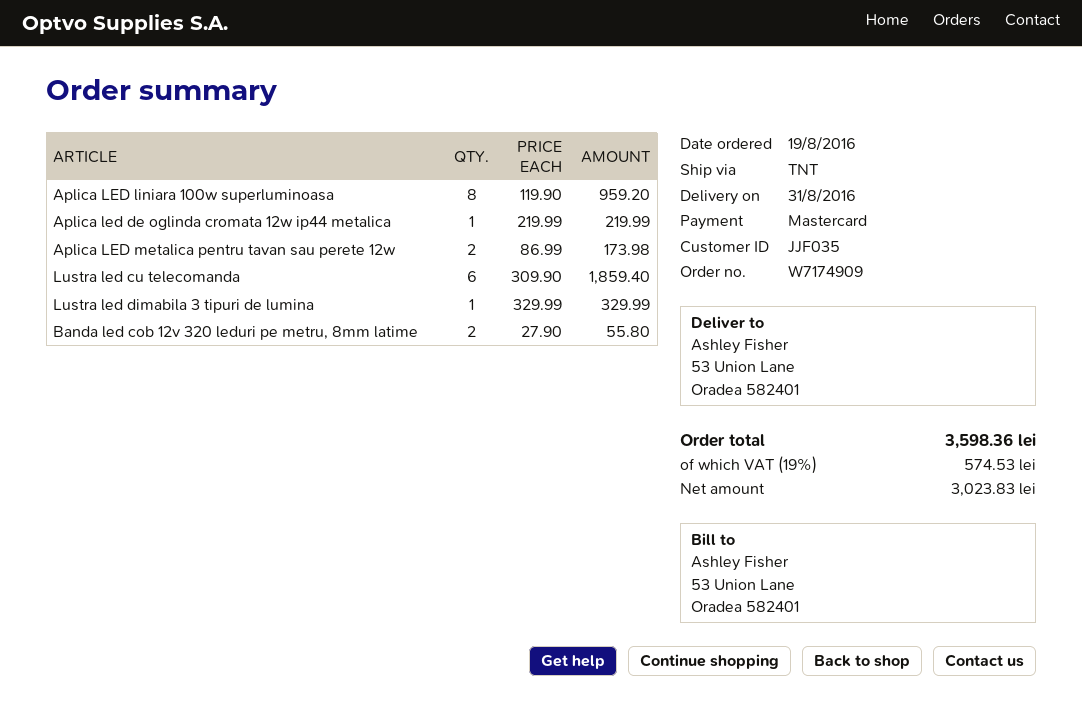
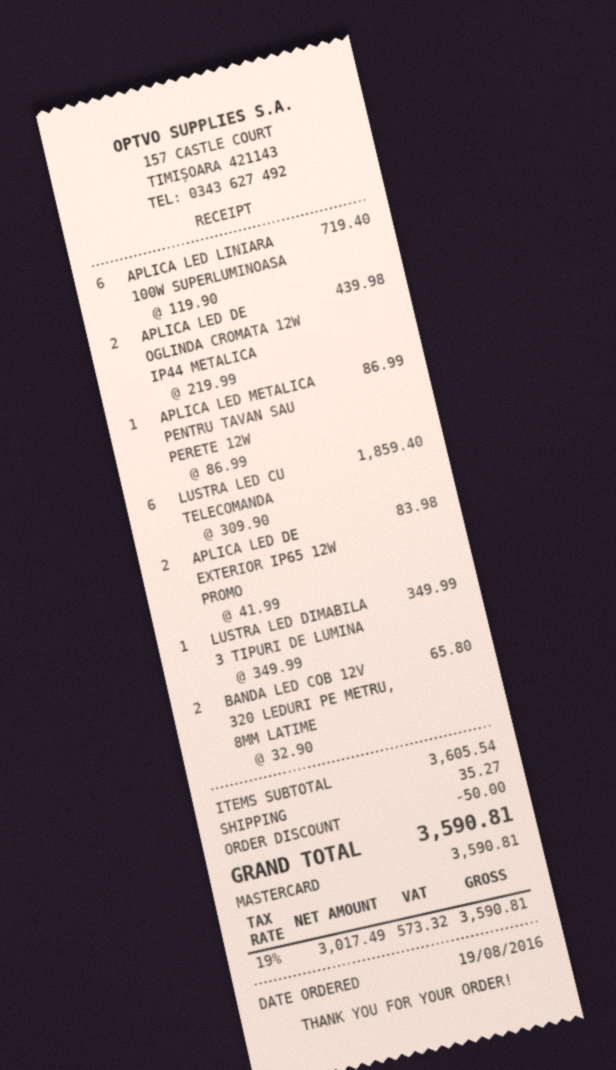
Aplica LED liniara 100w superluminoasa: 8 x 119.90 = 959.20 -> 6 x 119.90 = 719.40
Aplica led de oglinda cromata 12w ip44 metalica: 1 x 219.99 = 219.99 -> 2 x 219.99 = 439.98
Aplica LED metalica pentru tavan sau perete 12w: 2 x 86.99 = 173.98 -> 1 x 86.99 = 86.99
Lustra led dimabila 3 tipuri de lumina: 1 x 329.99 = 329.99 -> 1 x 349.99 = 349.99
Banda led cob 12v 320 leduri pe metru, 8mm latime: 2 x 27.90 = 55.80 -> 2 x 32.90 = 65.80
APLICA LED DE EXTERIOR IP65 12W PROMO: none -> 2 x 41.99 = 83.98
discount: none -> 50.00
shipping: none -> 35.27
net: 3023.83 -> 3017.49
tax: 19% = 574.53 -> 19% = 573.32
total: 3598.36 -> 3590.81

